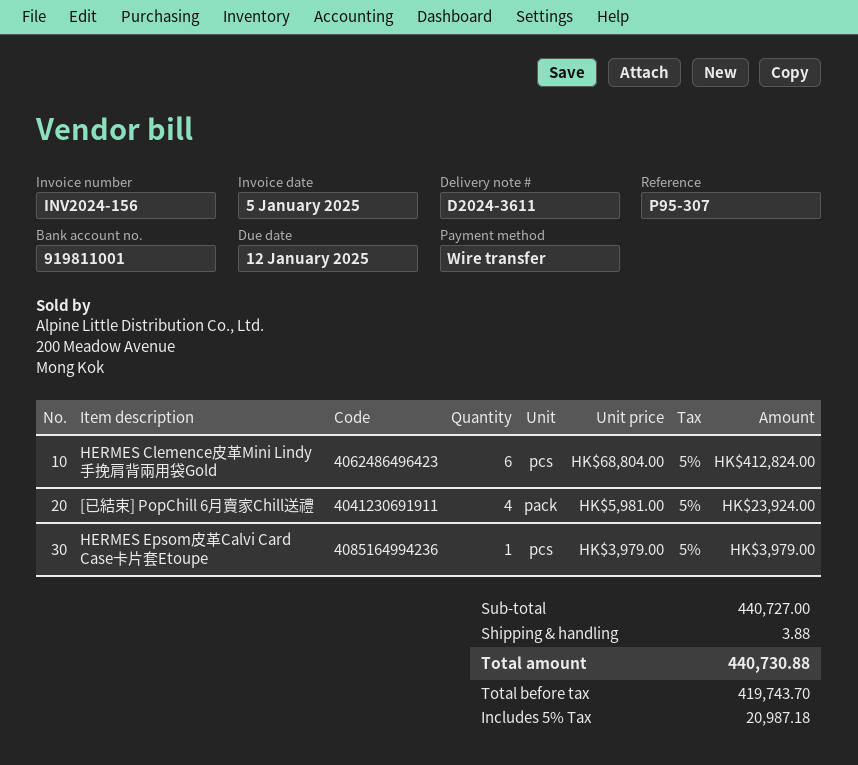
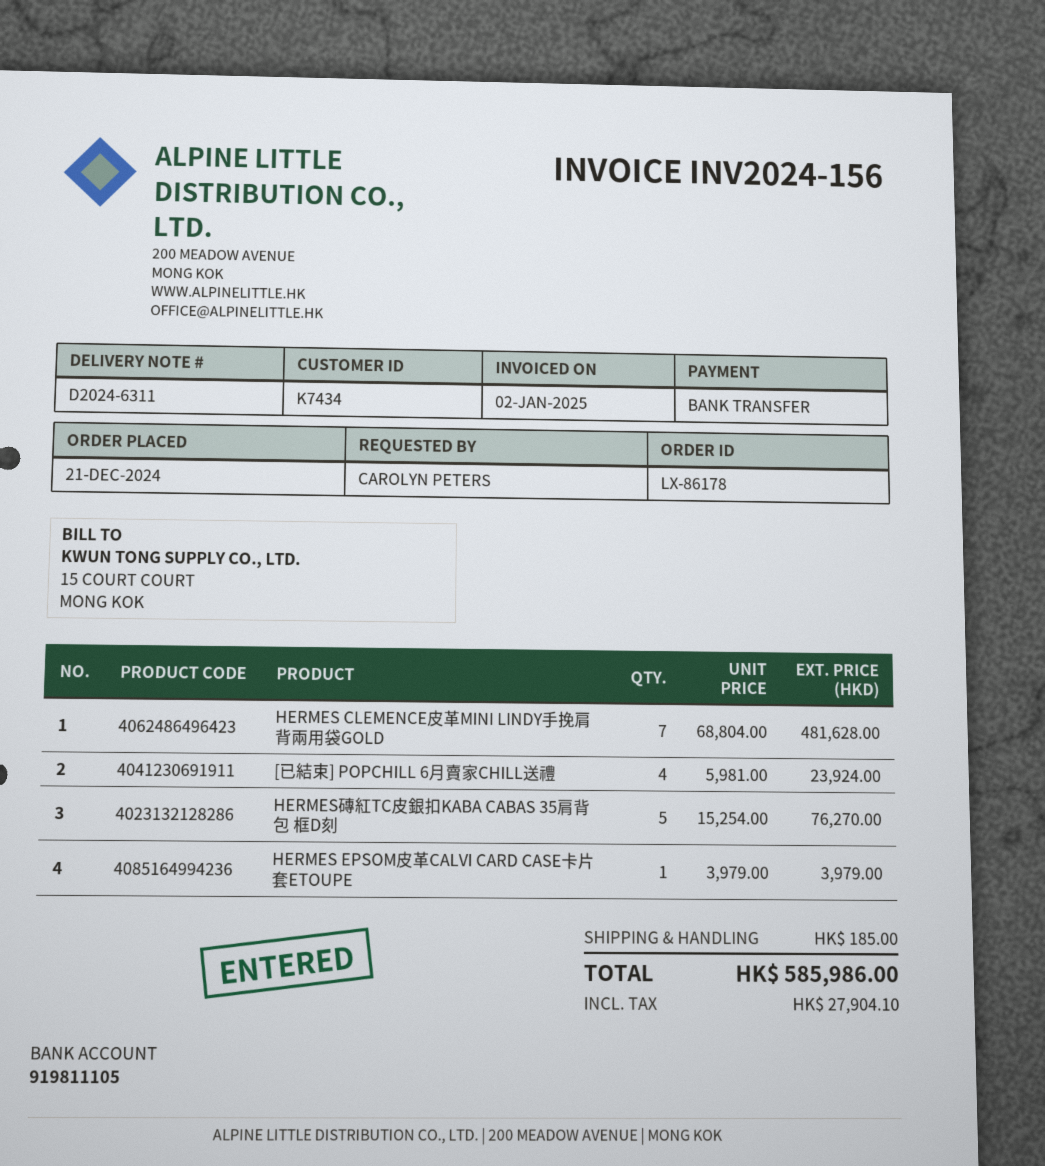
delivery note number: D2024-3611 -> D2024-6311
invoice date: 2025-01-05 -> 2025-01-02
bank account: 919811001 -> 919811105
HERMES Clemence皮革Mini Lindy手挽肩背兩用袋Gold: 6 x 68804.00 = 412824.00 -> 7 x 68804.00 = 481628.00
HERMES磚紅TC皮銀扣KABA CABAS 35肩背包 框D刻: none -> 5 x 15254.00 = 76270.00
shipping: 3.88 -> 185.00
tax: 20987.18 -> 27904.10
total: 440730.88 -> 585986.00

